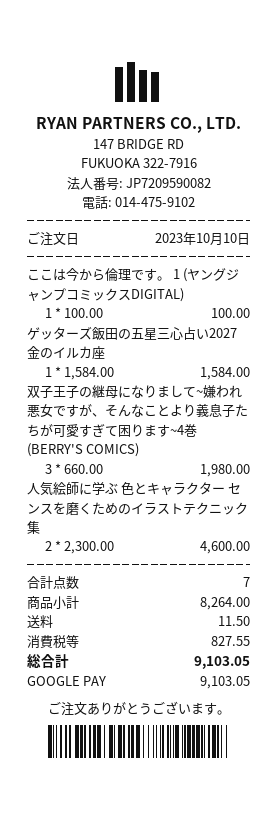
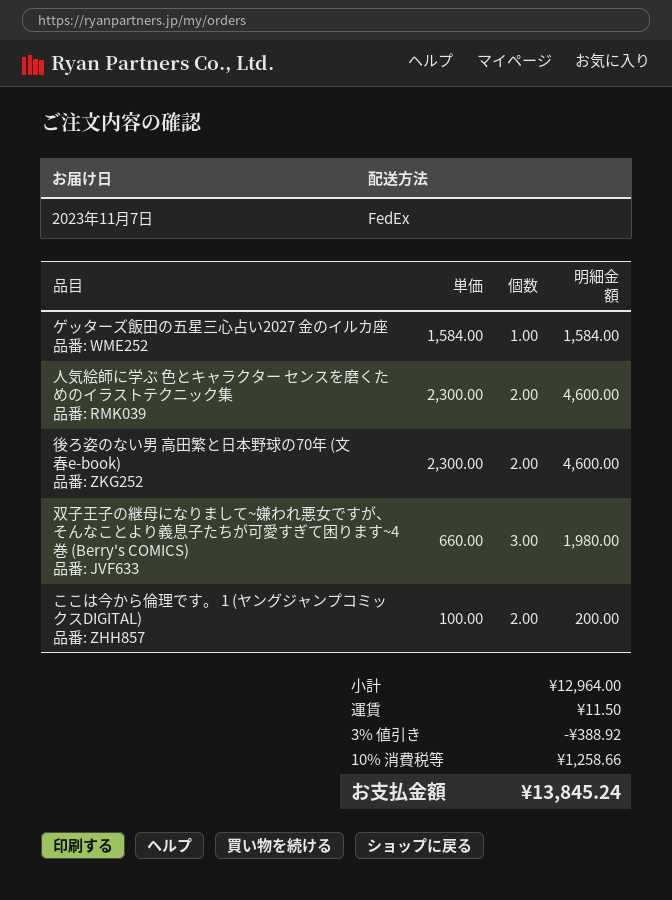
ここは今から倫理です。 1 (ヤングジャンプコミックスDIGITAL): 1 x 100.00 = 100.00 -> 2 x 100.00 = 200.00
後ろ姿のない男 高田繁と日本野球の70年 (文春e-book): none -> 2 x 2300.00 = 4600.00
subtotal: 8264.00 -> 12964.00
discount: none -> 3% = 388.92
tax: 827.55 -> 1258.66
total: 9103.05 -> 13845.24

